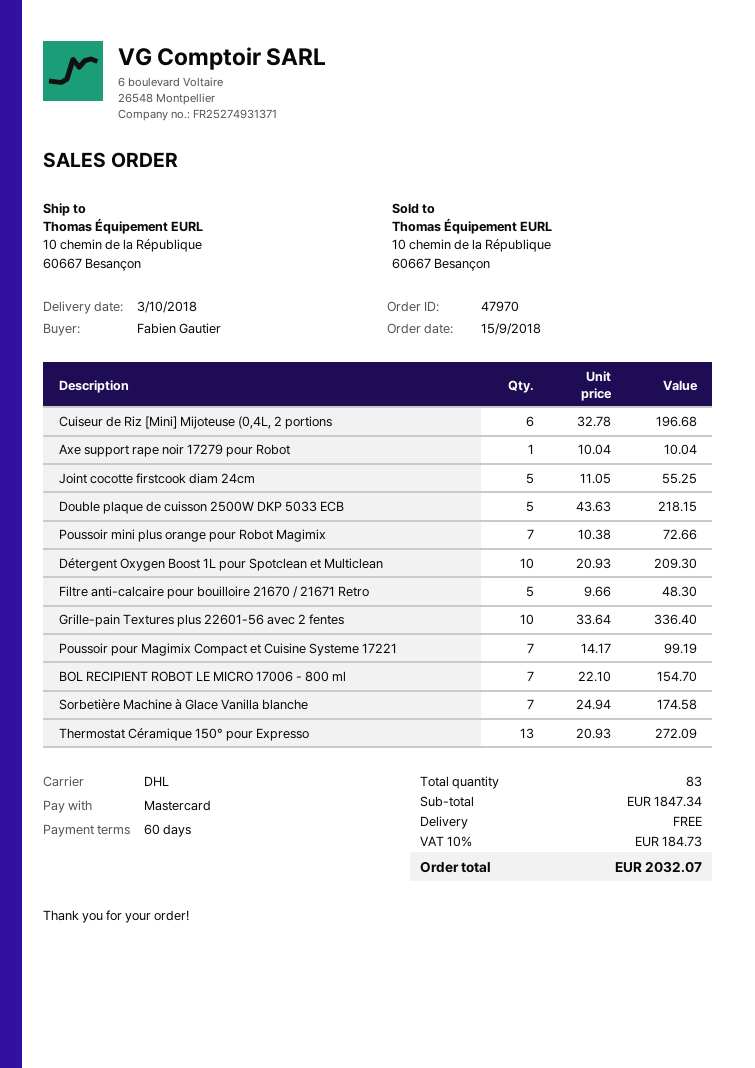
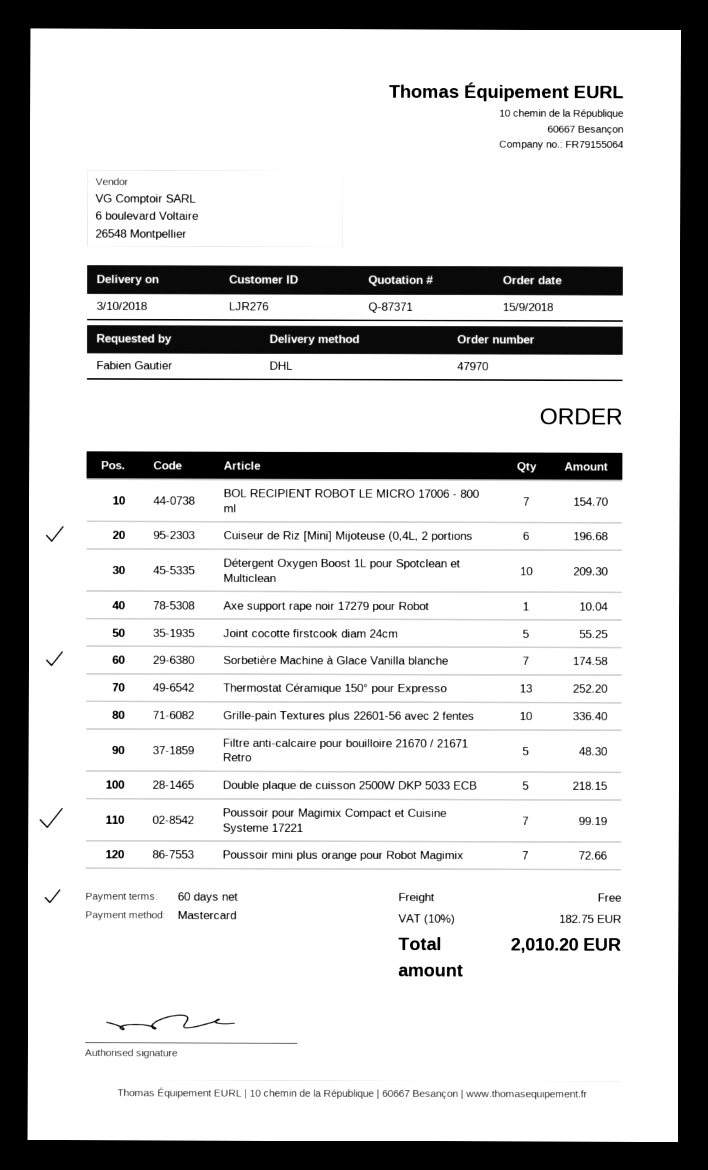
Thermostat Céramique 150° pour Expresso: 13 for 272.09 -> 13 for 252.20
tax: 10% = 184.73 -> 10% = 182.75
total: 2032.07 -> 2010.20

